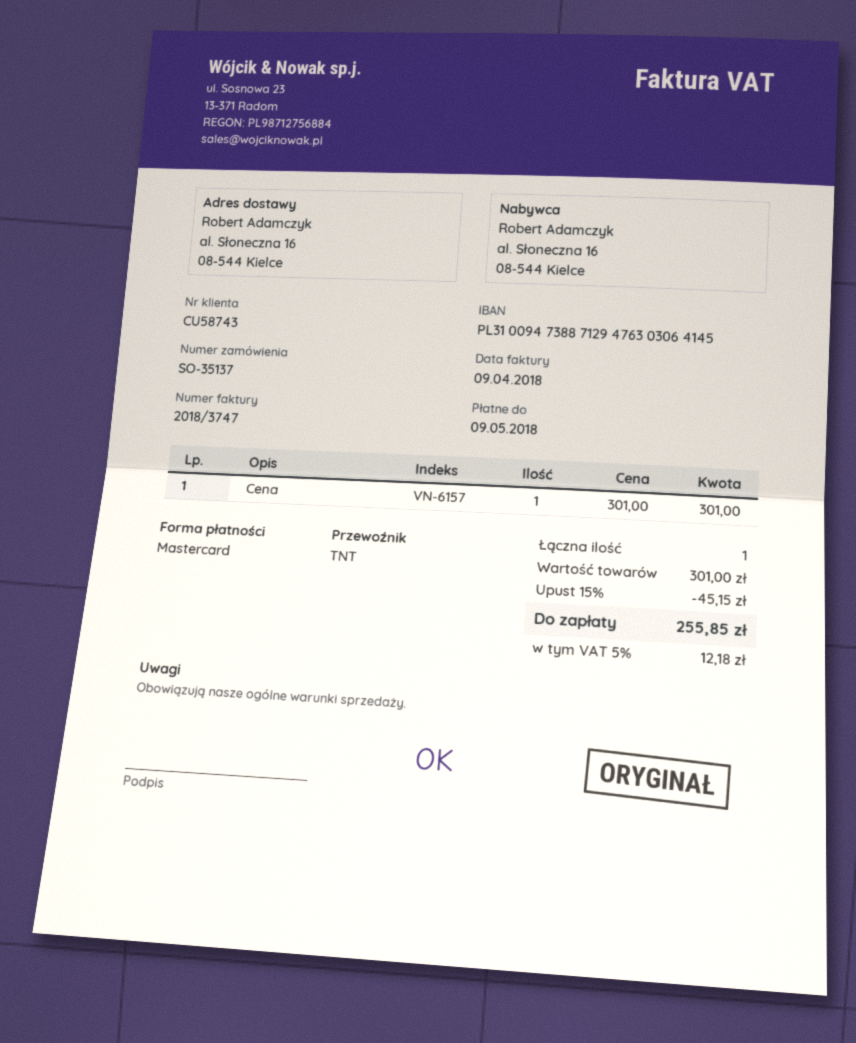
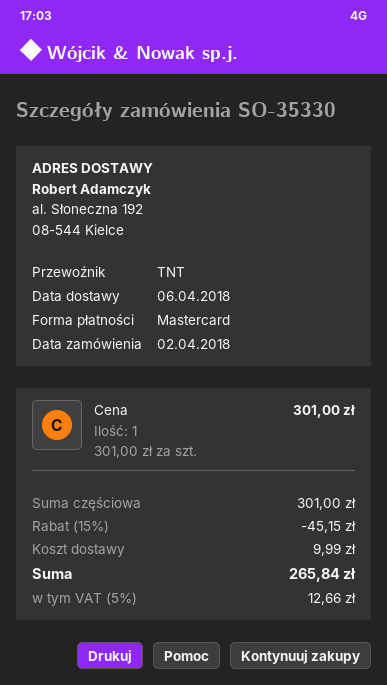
order number: SO-35137 -> SO-35330
ship to: al. Słoneczna 16, 08-544 Kielce -> al. Słoneczna 192, 08-544 Kielce
shipping: none -> 9.99
tax: 5% = 12.18 -> 5% = 12.66
total: 255.85 -> 265.84

